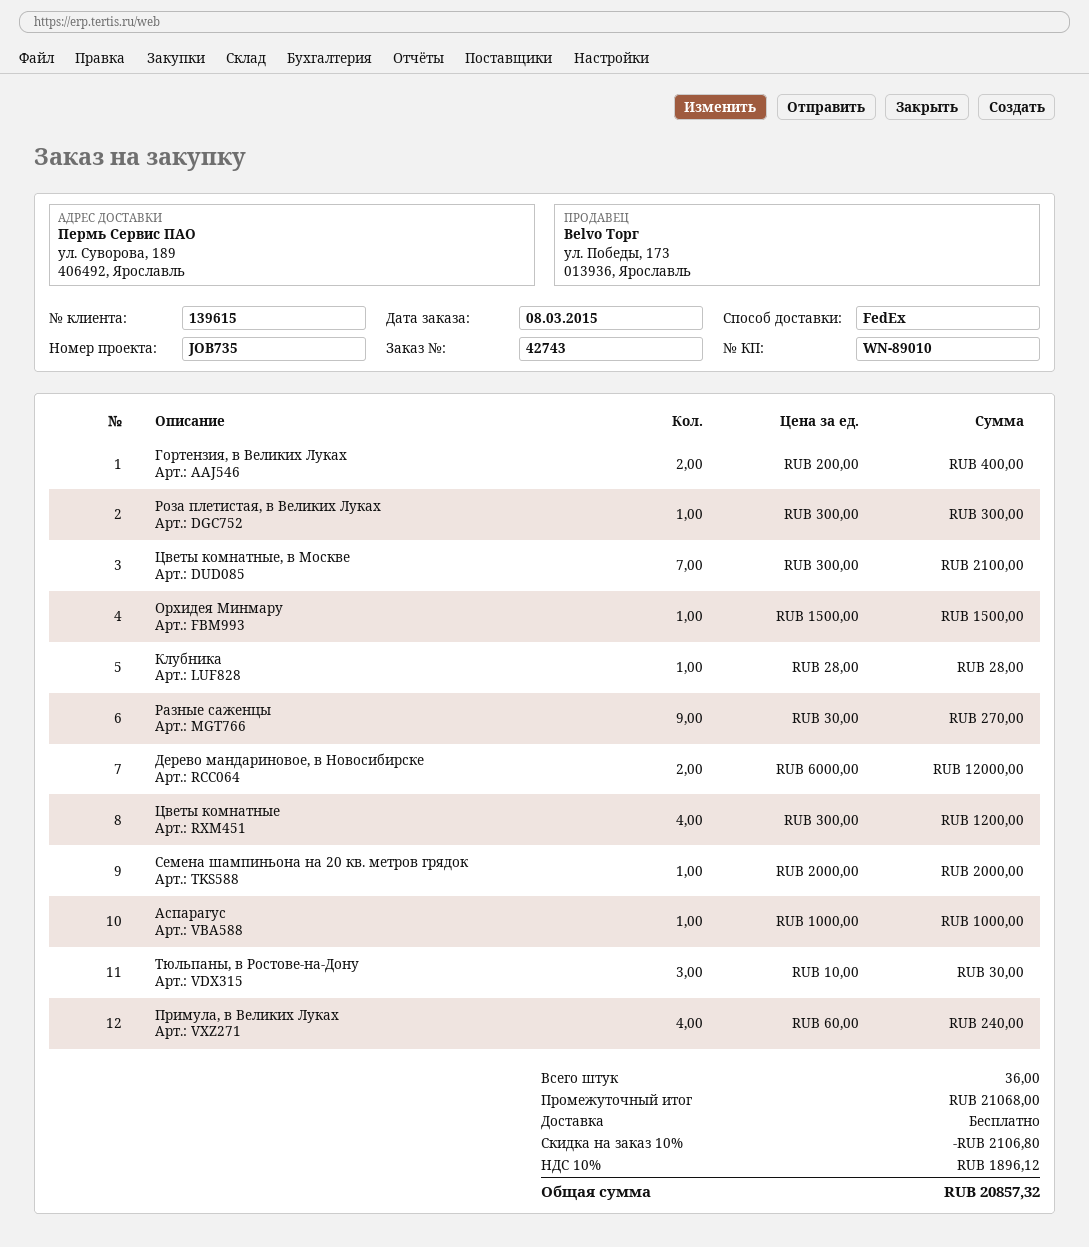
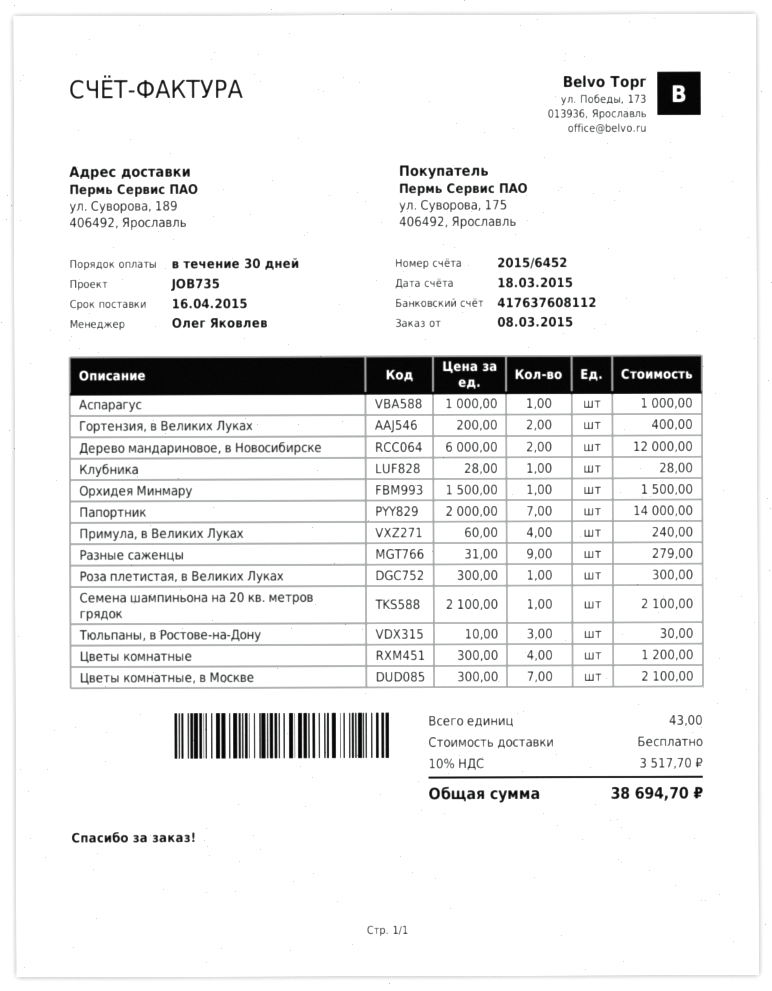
Разные саженцы: 9 x 30.00 = 270.00 -> 9 x 31.00 = 279.00
Семена шампиньона на 20 кв. метров грядок: 1 x 2000.00 = 2000.00 -> 1 x 2100.00 = 2100.00
Папортник: none -> 7 x 2000.00 = 14000.00
total quantity: 36 -> 43
discount: 10% = 2106.80 -> none
tax: 10% = 1896.12 -> 10% = 3517.70
total: 20857.32 -> 38694.70

